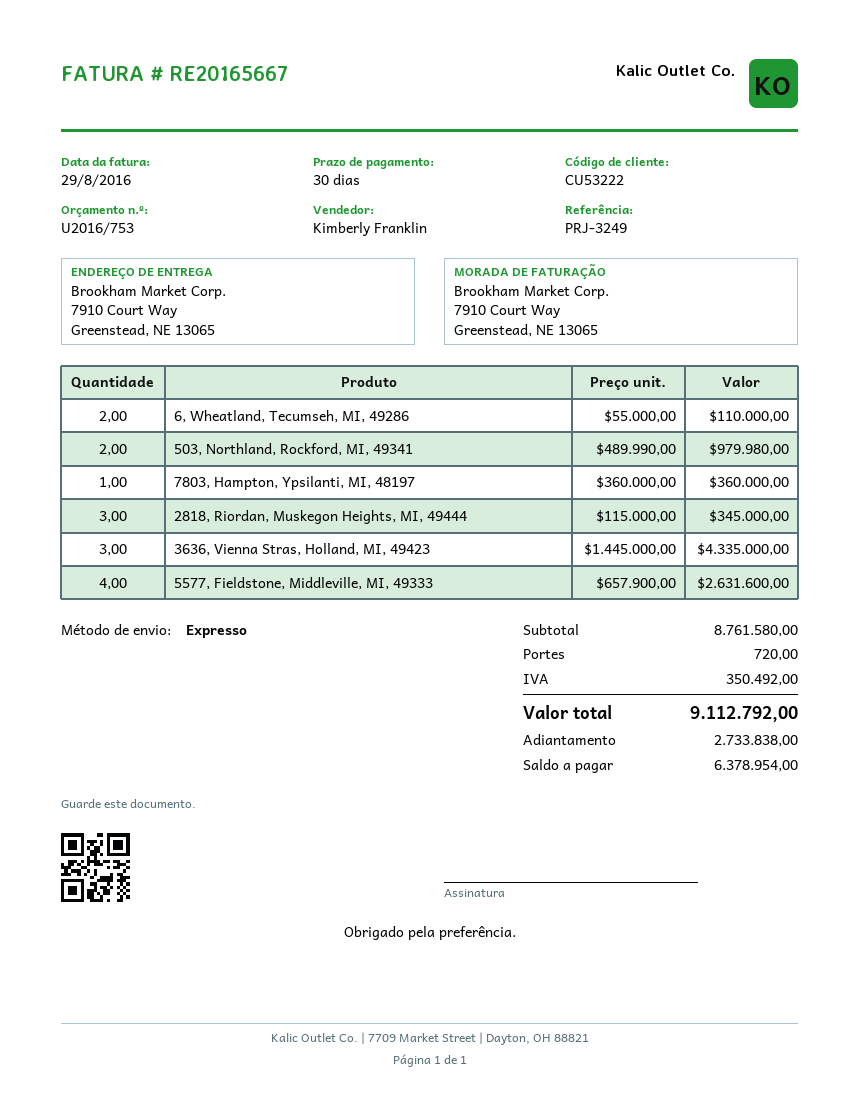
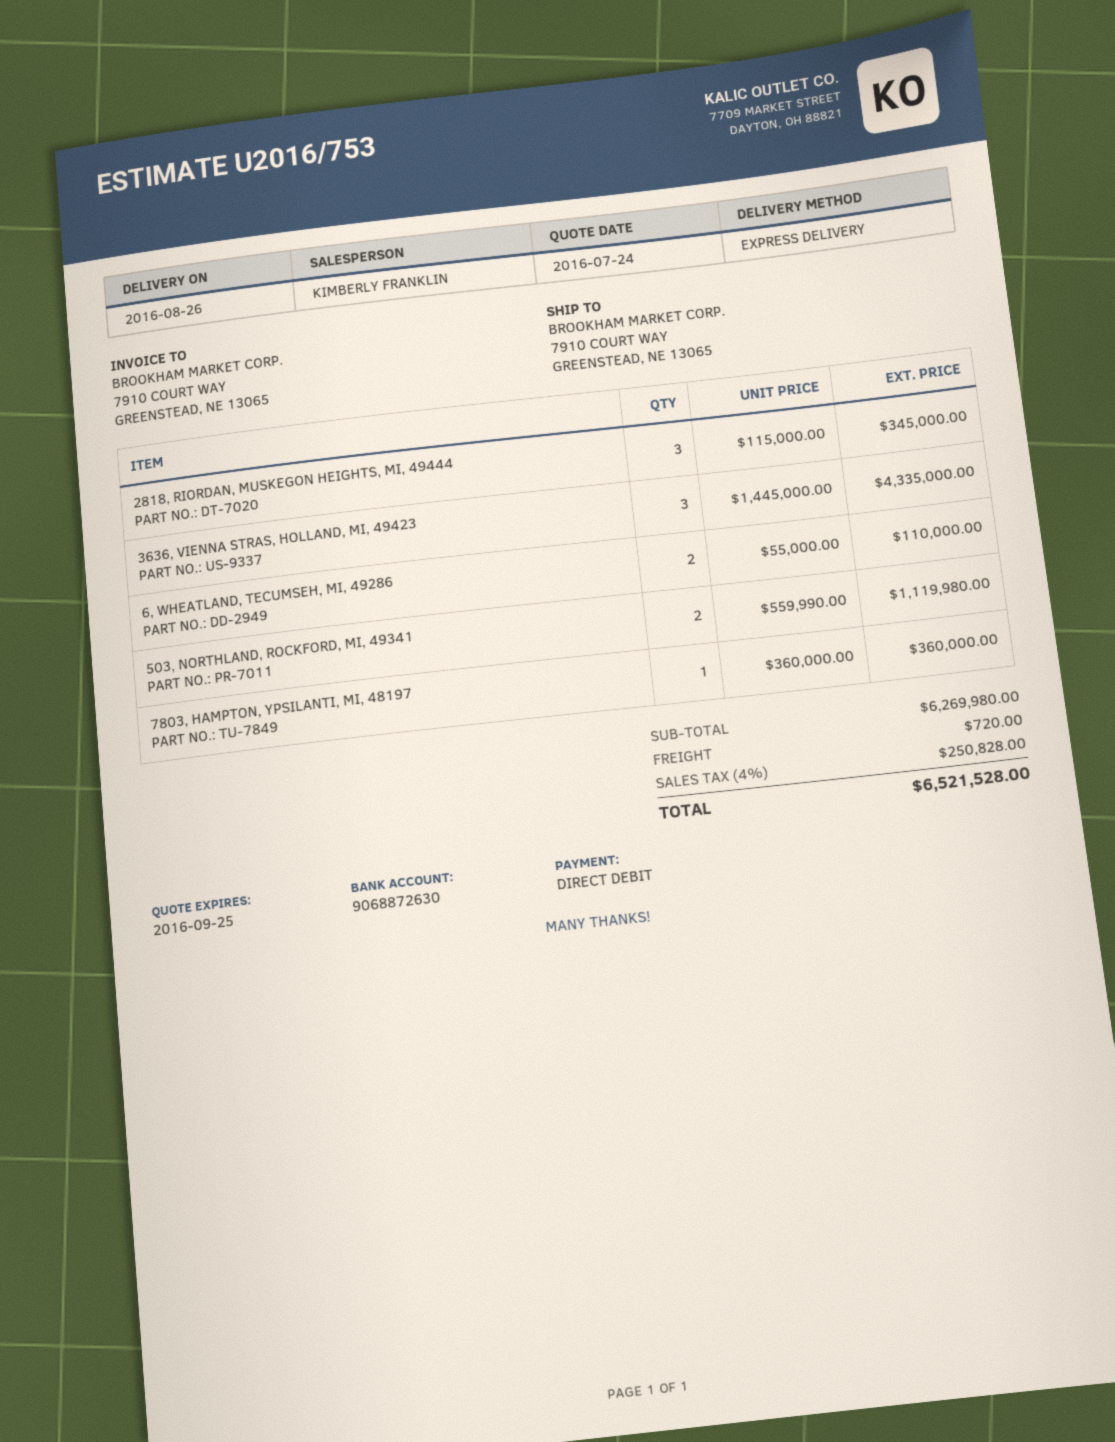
503, Northland, Rockford, MI, 49341: 2 x 489990.00 = 979980.00 -> 2 x 559990.00 = 1119980.00
5577, Fieldstone, Middleville, MI, 49333: 4 x 657900.00 = 2631600.00 -> none
subtotal: 8761580.00 -> 6269980.00
tax: 350492.00 -> 250828.00
total: 9112792.00 -> 6521528.00

